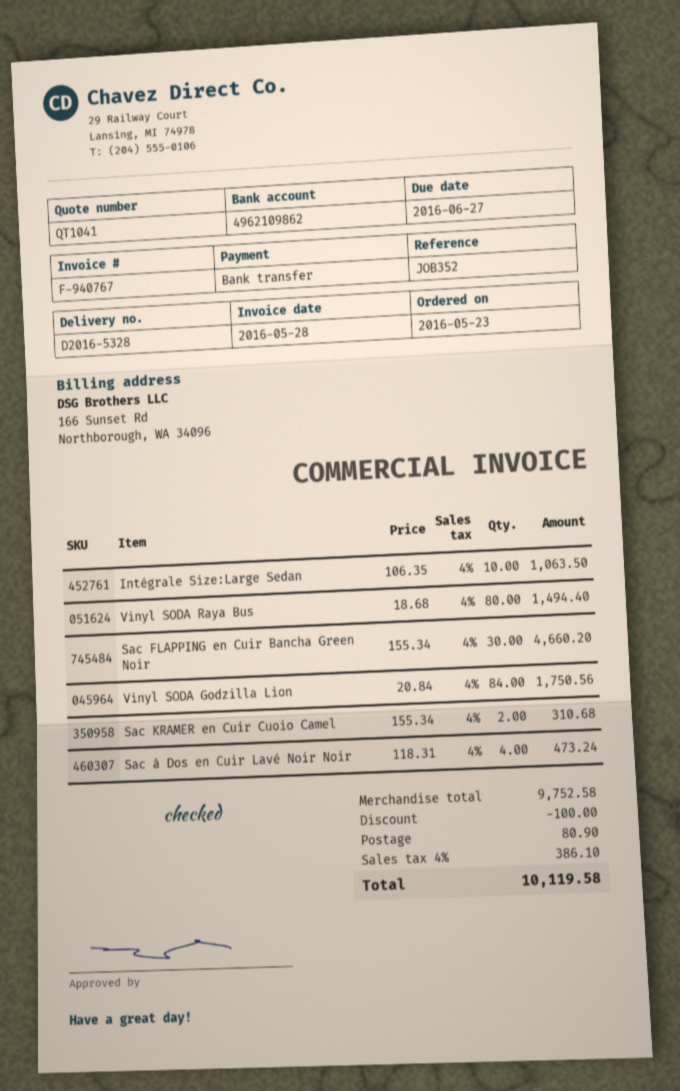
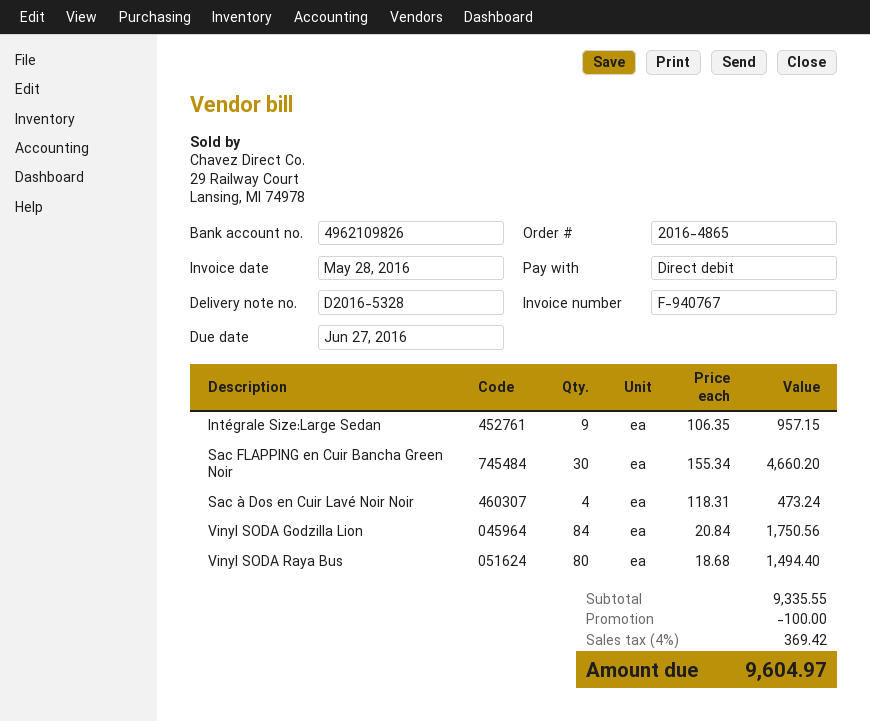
payment method: bank transfer -> direct debit
bank account: 4962109862 -> 4962109826
Intégrale Size:Large Sedan: 10 x 106.35 = 1063.50 -> 9 x 106.35 = 957.15
Sac KRAMER en Cuir Cuoio Camel: 2 x 155.34 = 310.68 -> none
subtotal: 9752.58 -> 9335.55
shipping: 80.90 -> none
tax: 4% = 386.10 -> 4% = 369.42
total: 10119.58 -> 9604.97

